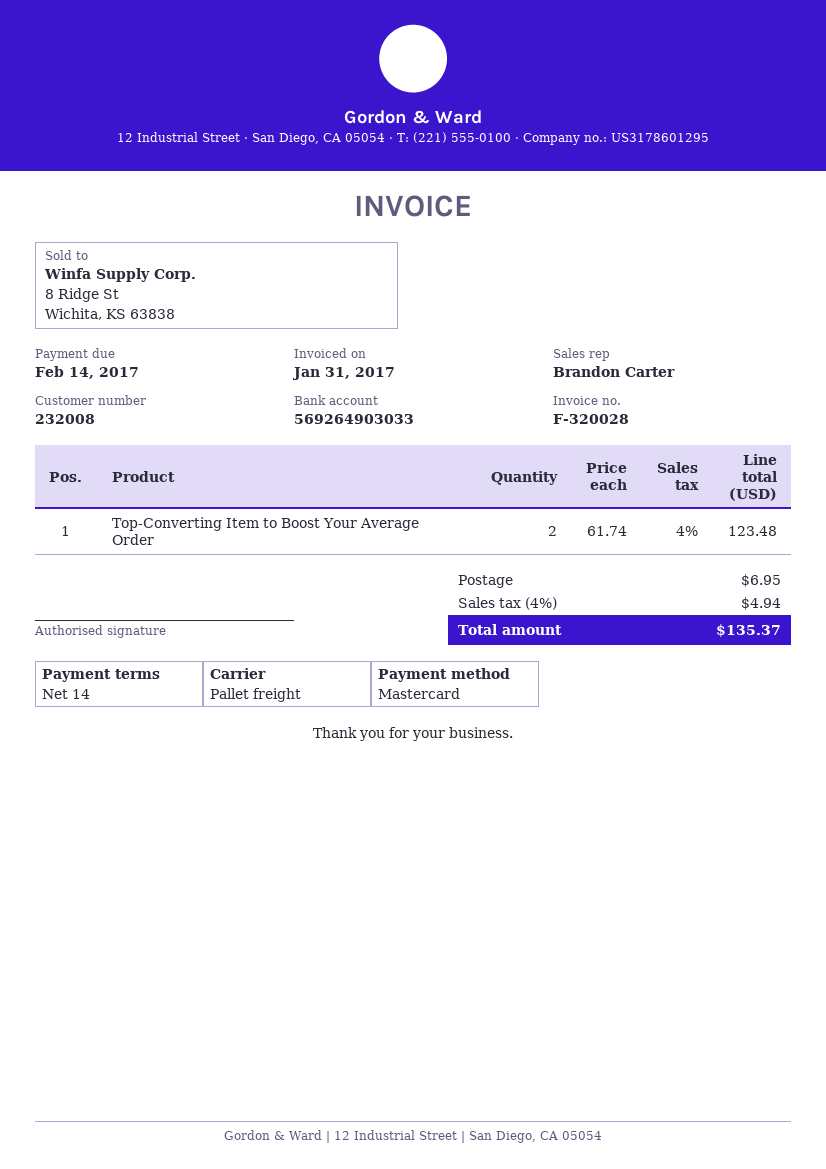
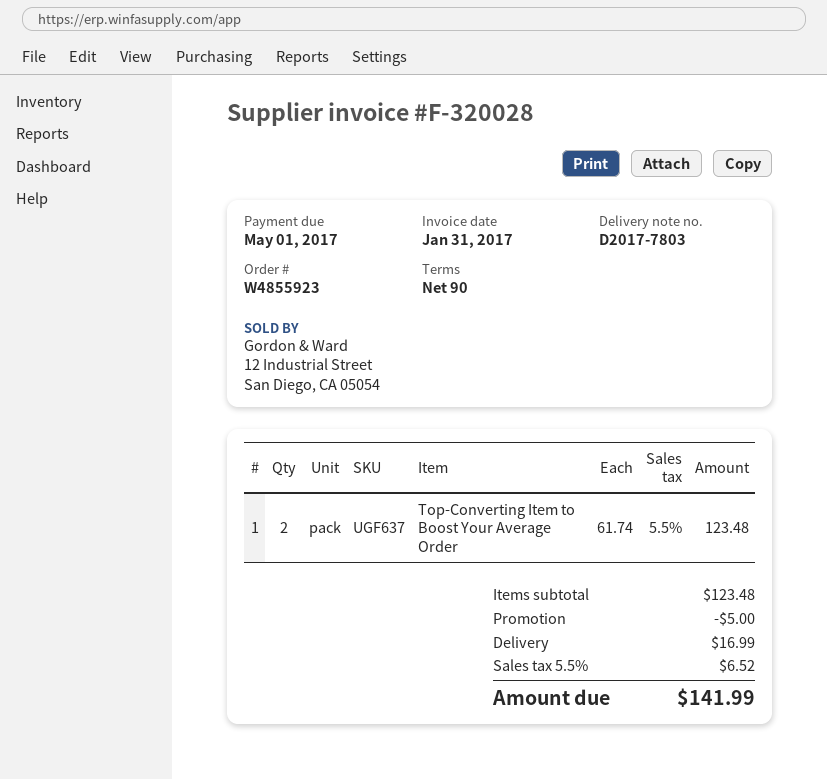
payment terms: 14 days -> 90 days
due date: 2017-02-14 -> 2017-05-01
discount: none -> 5.00
shipping: 6.95 -> 16.99
tax: 4% = 4.94 -> 5.5% = 6.52
total: 135.37 -> 141.99

